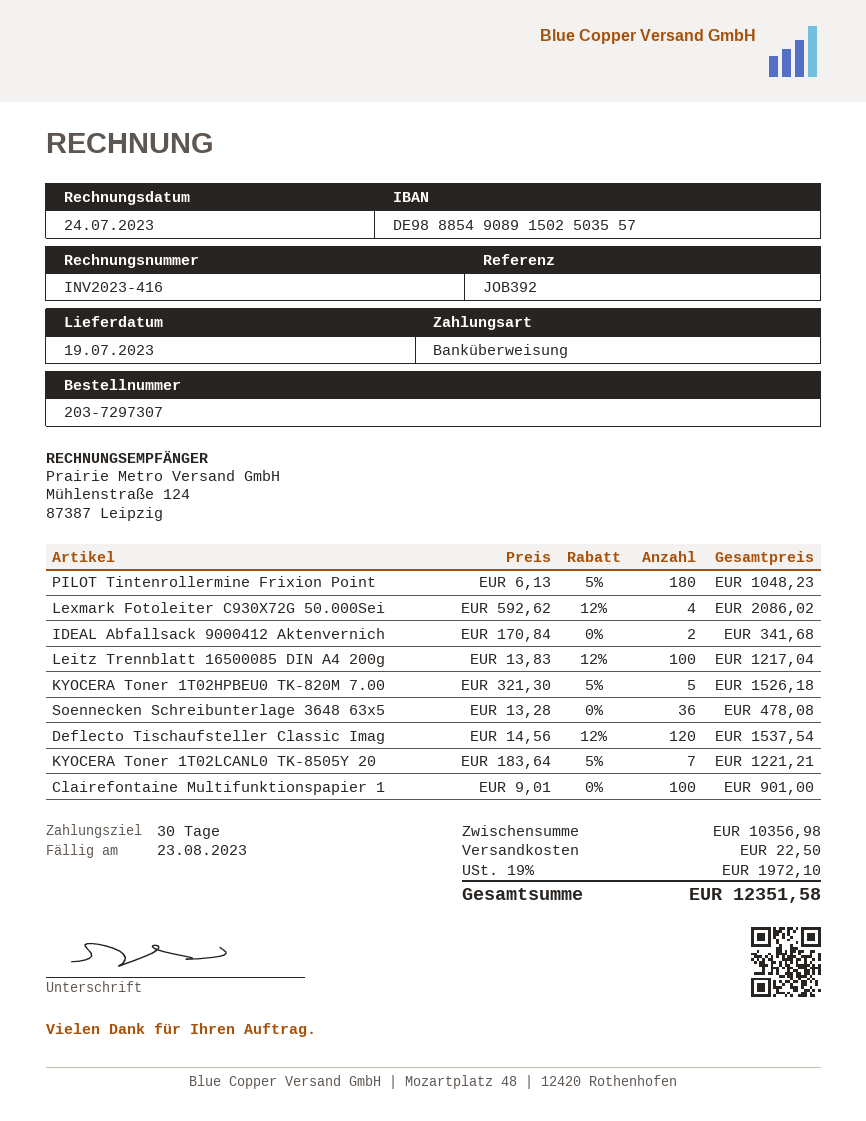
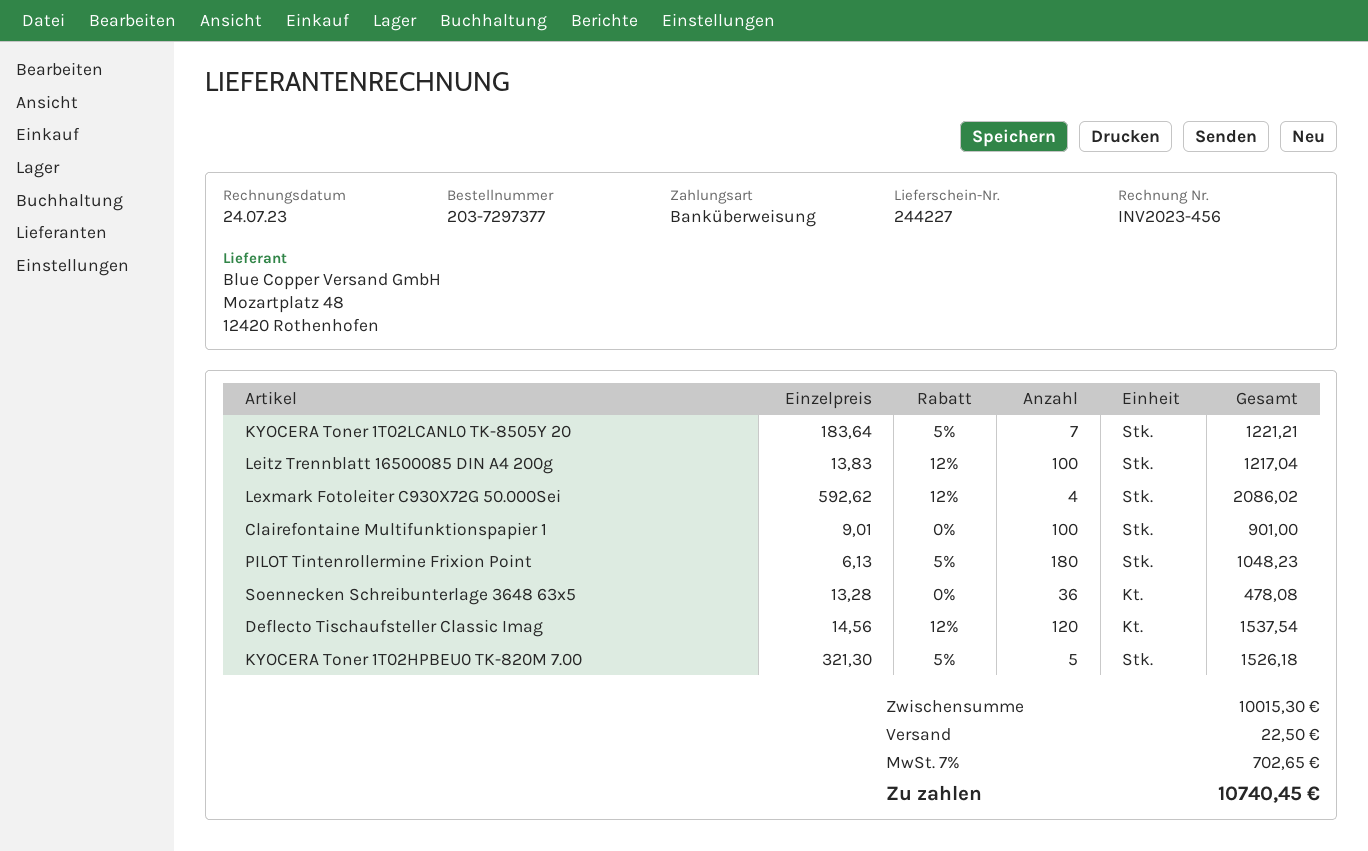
order number: 203-7297307 -> 203-7297377
invoice number: INV2023-416 -> INV2023-456
IDEAL Abfallsack 9000412 Aktenvernich: 2 x 170.84 = 341.68 -> none
subtotal: 10356.98 -> 10015.30
tax: 19% = 1972.10 -> 7% = 702.65
total: 12351.58 -> 10740.45

